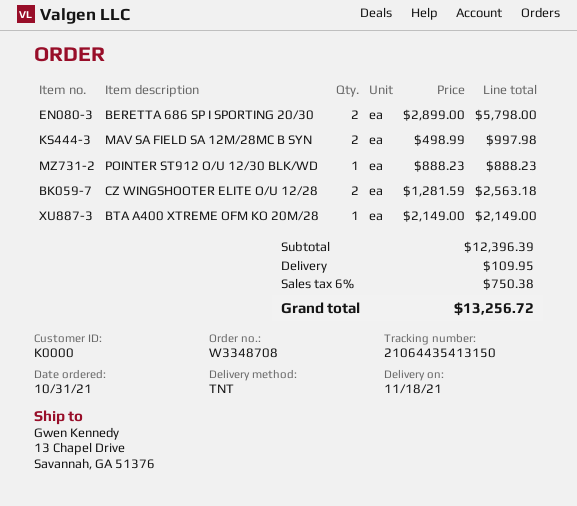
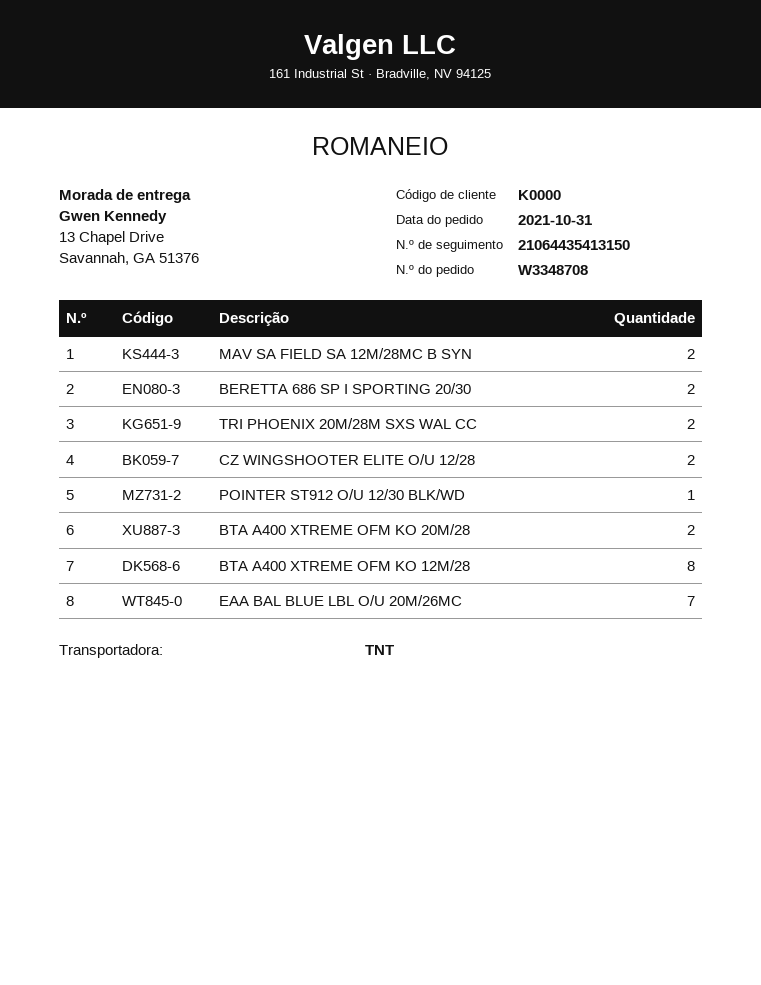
BTA A400 XTREME OFM KO 20M/28: 1 -> 2
TRI PHOENIX 20M/28M SXS WAL CC: none -> 2
BTA A400 XTREME OFM KO 12M/28: none -> 8
EAA BAL BLUE LBL O/U 20M/26MC: none -> 7

